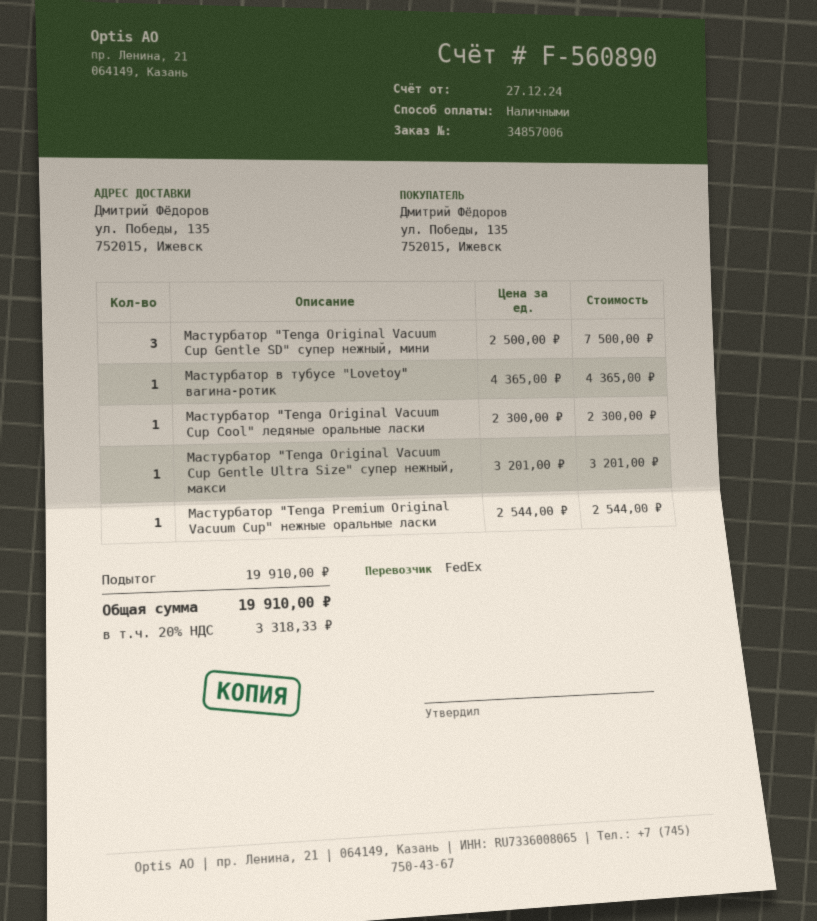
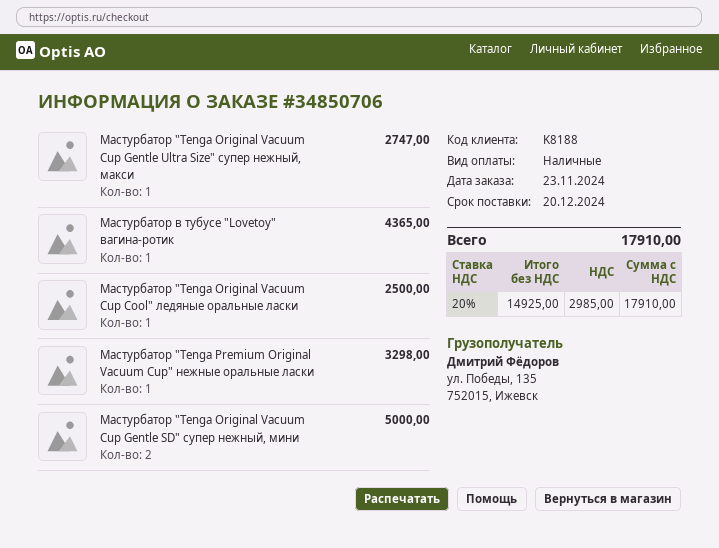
order number: 34857006 -> 34850706
Мастурбатор "Tenga Оriginal Vacuum Cup Gentle SD" супер нежный, мини: 3 for 7500.00 -> 2 for 5000.00
Мастурбатор "Tenga Original Vacuum Cup Cool" ледяные оральные ласки: 1 for 2300.00 -> 1 for 2500.00
Мастурбатор "Tenga Оriginal Vacuum Cup Gentle Ultra Size" супер нежный, макси: 1 for 3201.00 -> 1 for 2747.00
Мастурбатор "Tenga Premium Original Vacuum Cup" нежные оральные ласки: 1 for 2544.00 -> 1 for 3298.00
tax: 20% = 3318.33 -> 20% = 2985.00
total: 19910.00 -> 17910.00

